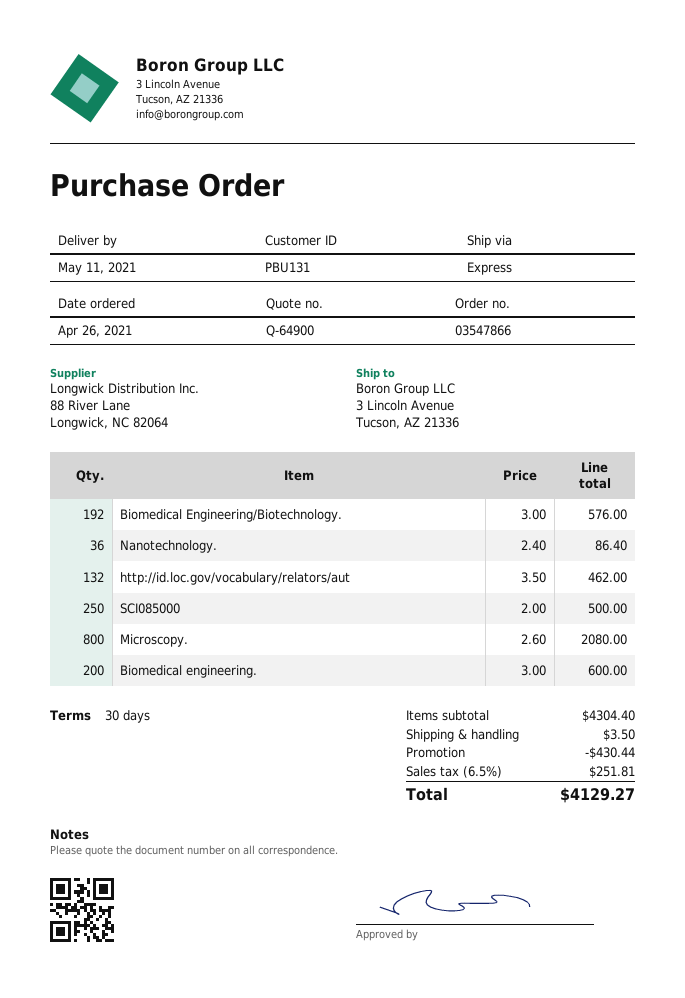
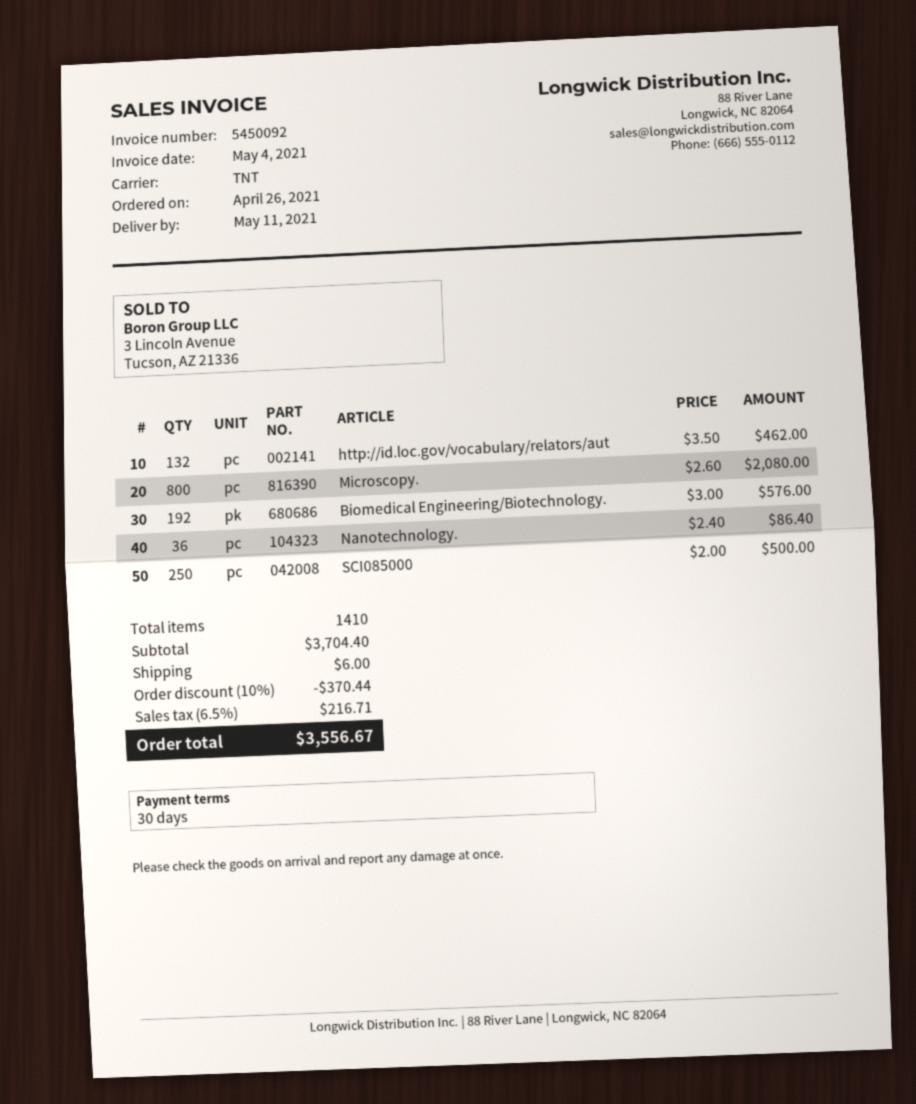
shipping method: express -> TNT
Biomedical engineering.: 200 x 3.00 = 600.00 -> none
subtotal: 4304.40 -> 3704.40
discount: 430.44 -> 370.44
shipping: 3.50 -> 6.00
tax: 6.5% = 251.81 -> 6.5% = 216.71
total: 4129.27 -> 3556.67

